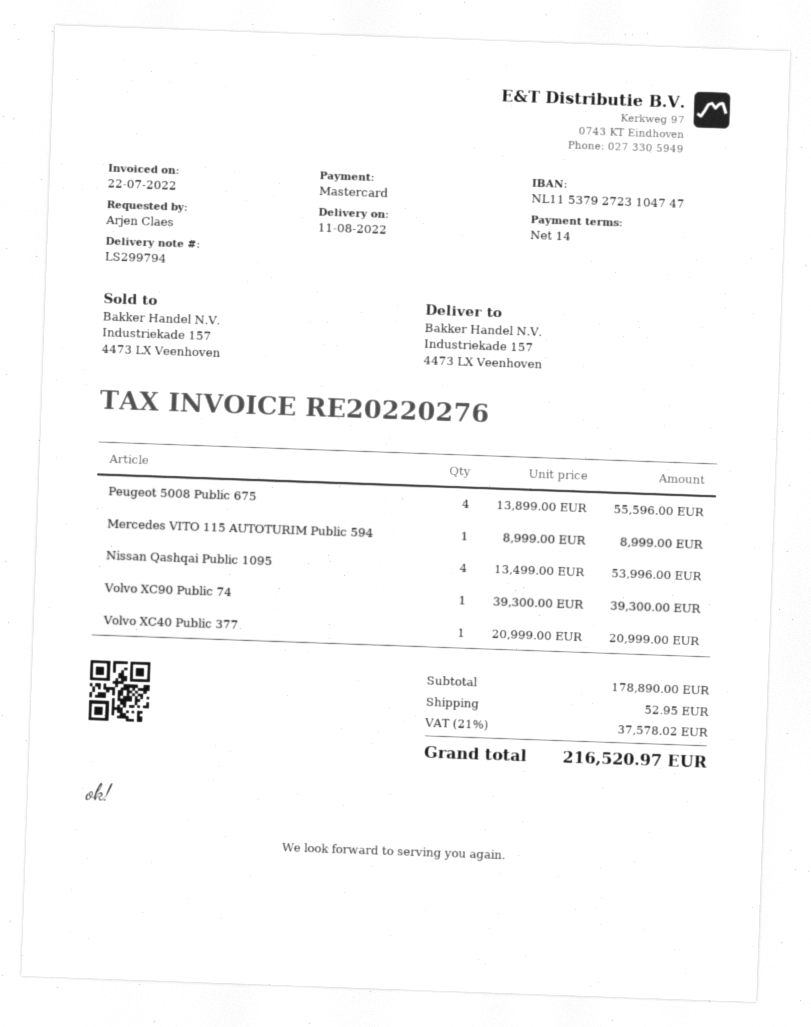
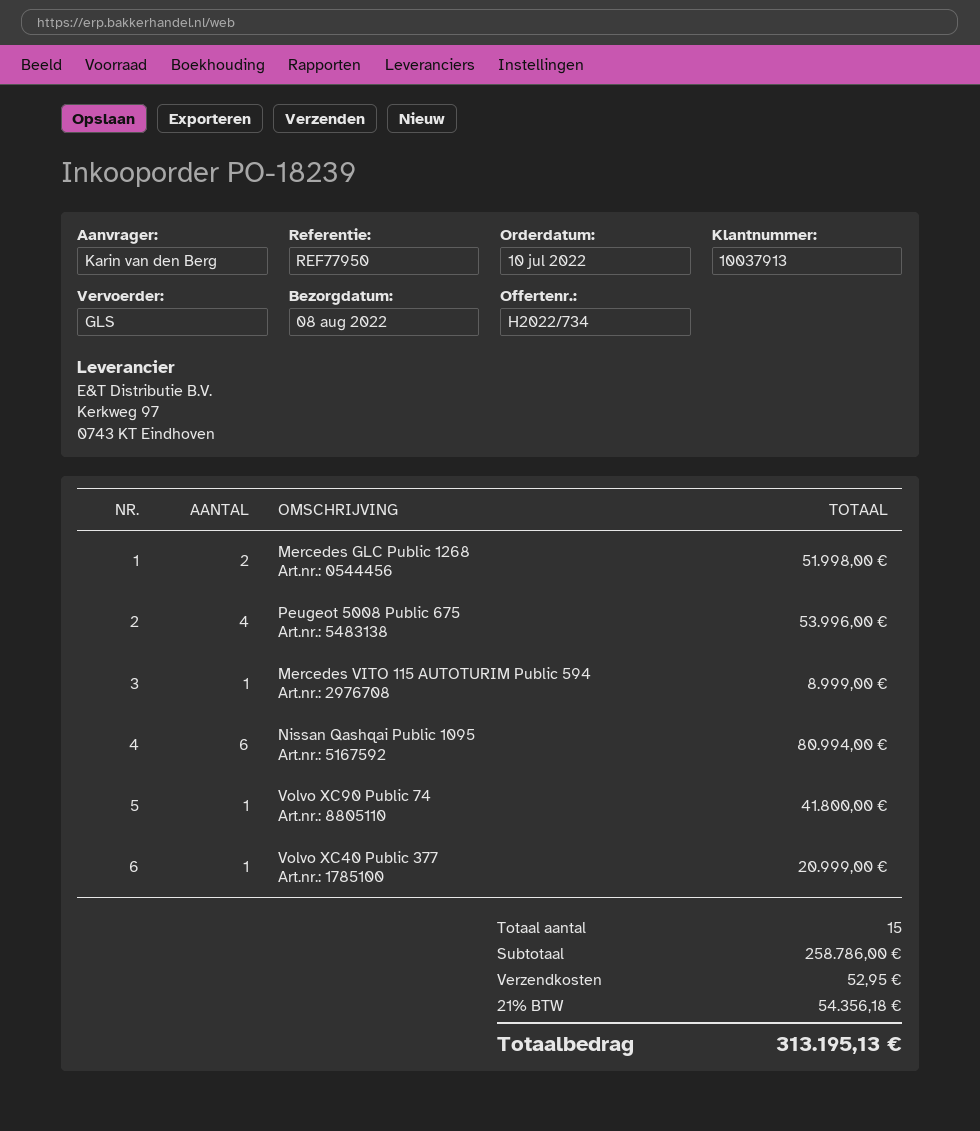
delivery date: 2022-08-11 -> 2022-08-08
ordered by: Arjen Claes -> Karin van den Berg
Peugeot 5008 Public 675: 4 for 55596.00 -> 4 for 53996.00
Nissan Qashqai Public 1095: 4 for 53996.00 -> 6 for 80994.00
Volvo XC90 Public 74: 1 for 39300.00 -> 1 for 41800.00
Mercedes GLC Public 1268: none -> 2 for 51998.00
subtotal: 178890.00 -> 258786.00
tax: 21% = 37578.02 -> 21% = 54356.18
total: 216520.97 -> 313195.13

